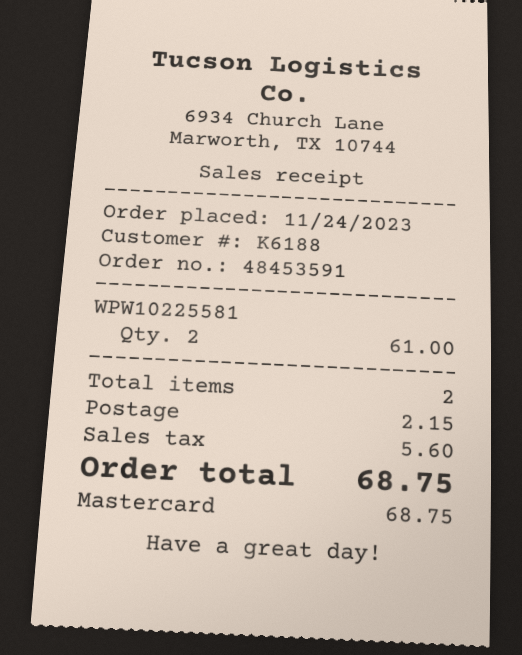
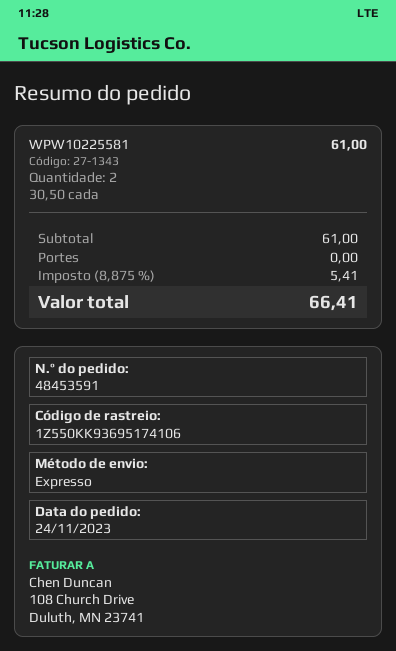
shipping: 2.15 -> 0.00
tax: 5.60 -> 5.41
total: 68.75 -> 66.41

